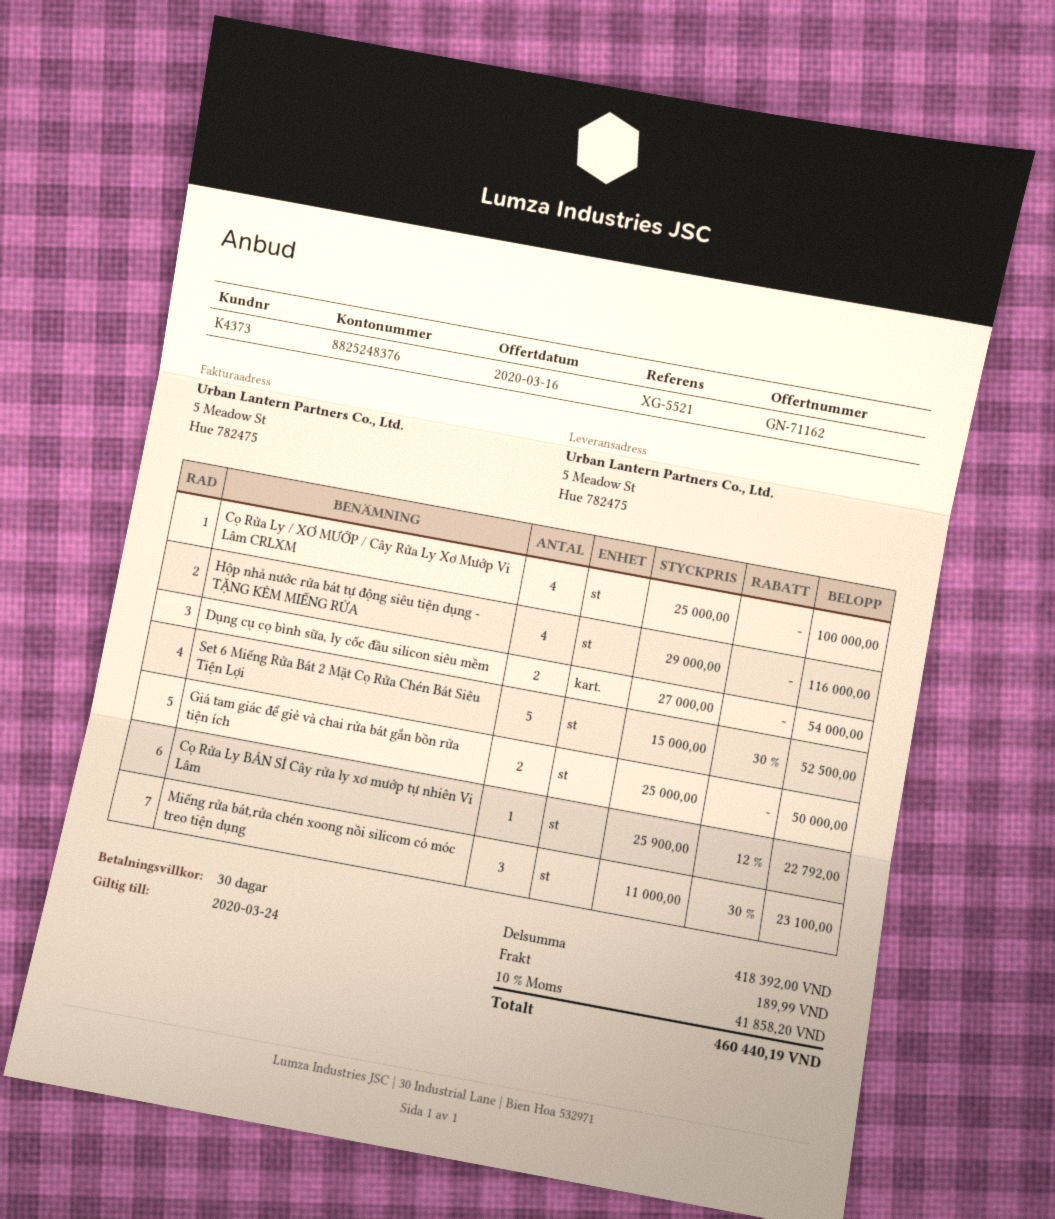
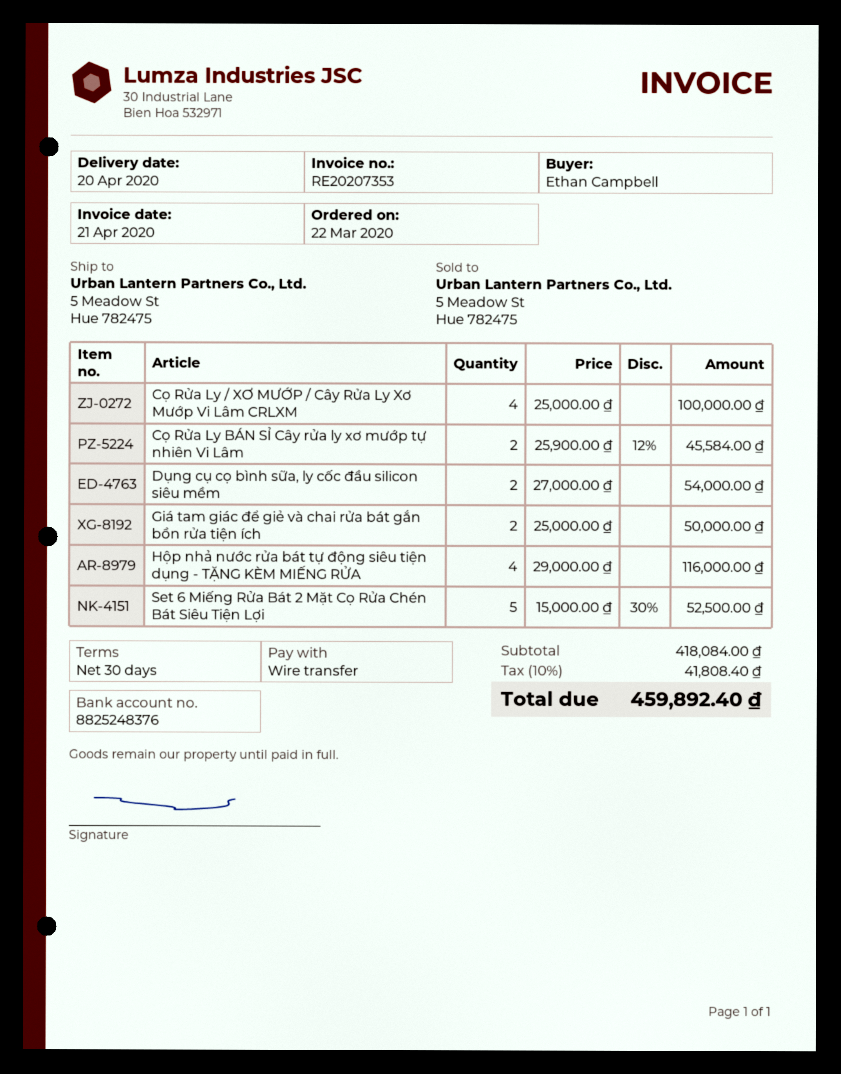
Cọ Rửa Ly BÁN SỈ Cây rửa ly xơ mướp tự nhiên Vi Lâm: 1 x 25900.00 - 12% = 22792.00 -> 2 x 25900.00 - 12% = 45584.00
Miếng rửa bát,rửa chén xoong nồi silicom có móc treo tiện dụng: 3 x 11000.00 - 30% = 23100.00 -> none
subtotal: 418392.00 -> 418084.00
shipping: 189.99 -> none
tax: 10% = 41858.20 -> 10% = 41808.40
total: 460440.19 -> 459892.40

